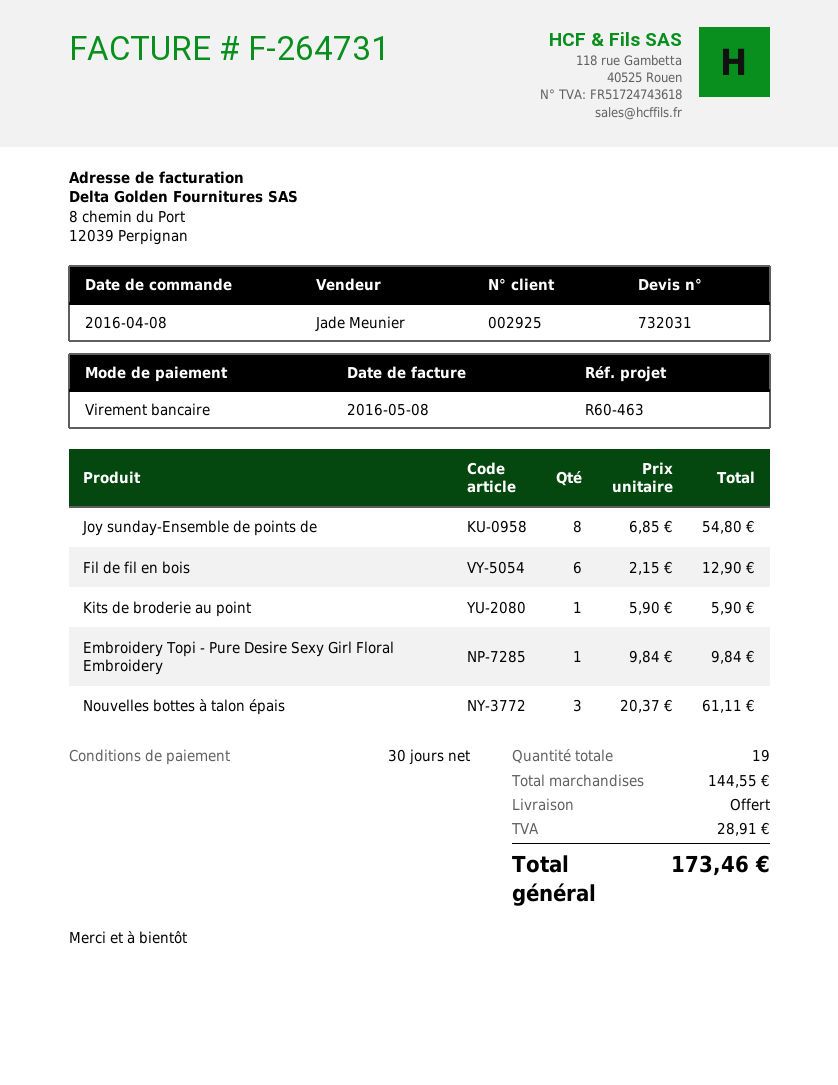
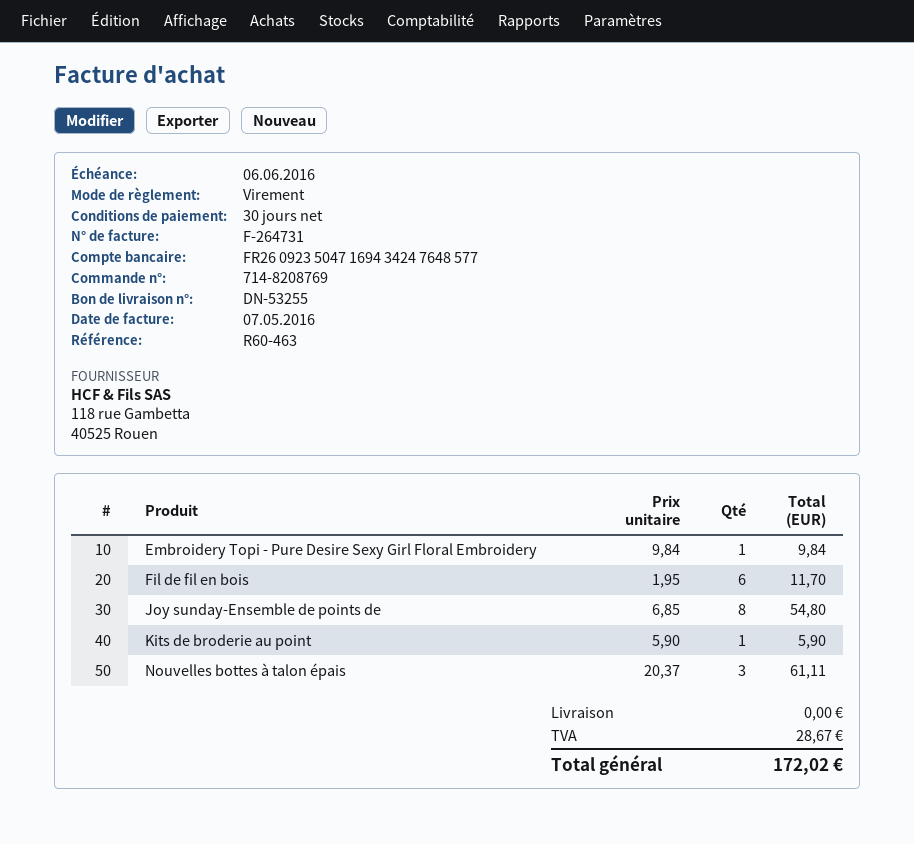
invoice date: 2016-05-08 -> 2016-05-07
Fil de fil en bois: 6 x 2.15 = 12.90 -> 6 x 1.95 = 11.70
tax: 28.91 -> 28.67
total: 173.46 -> 172.02

